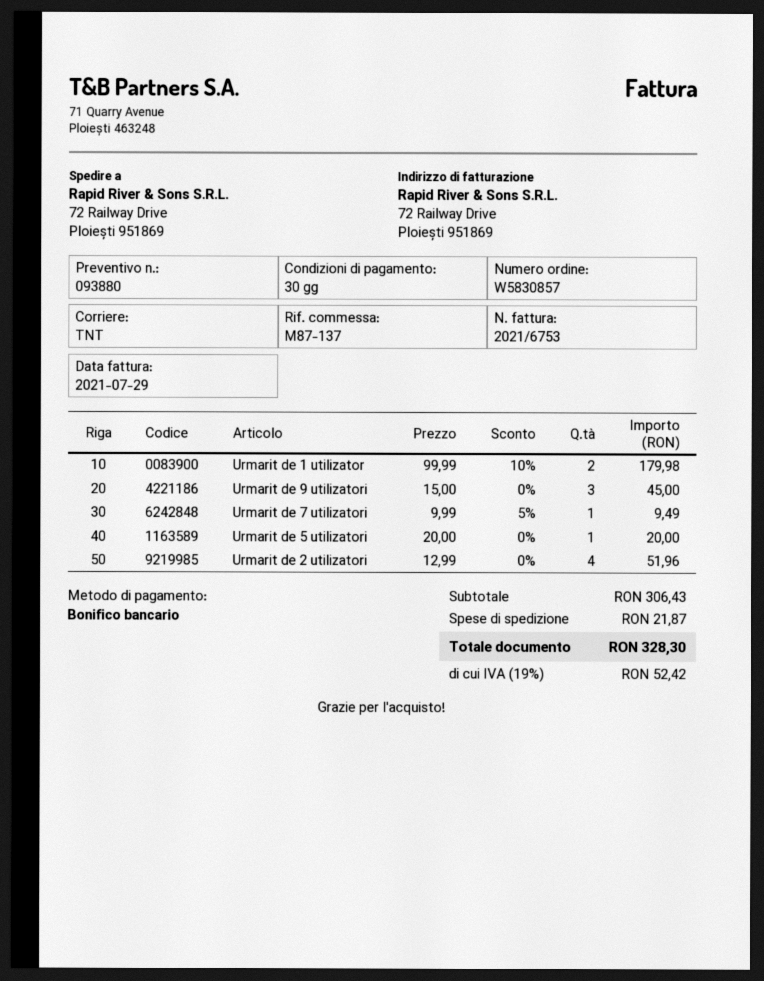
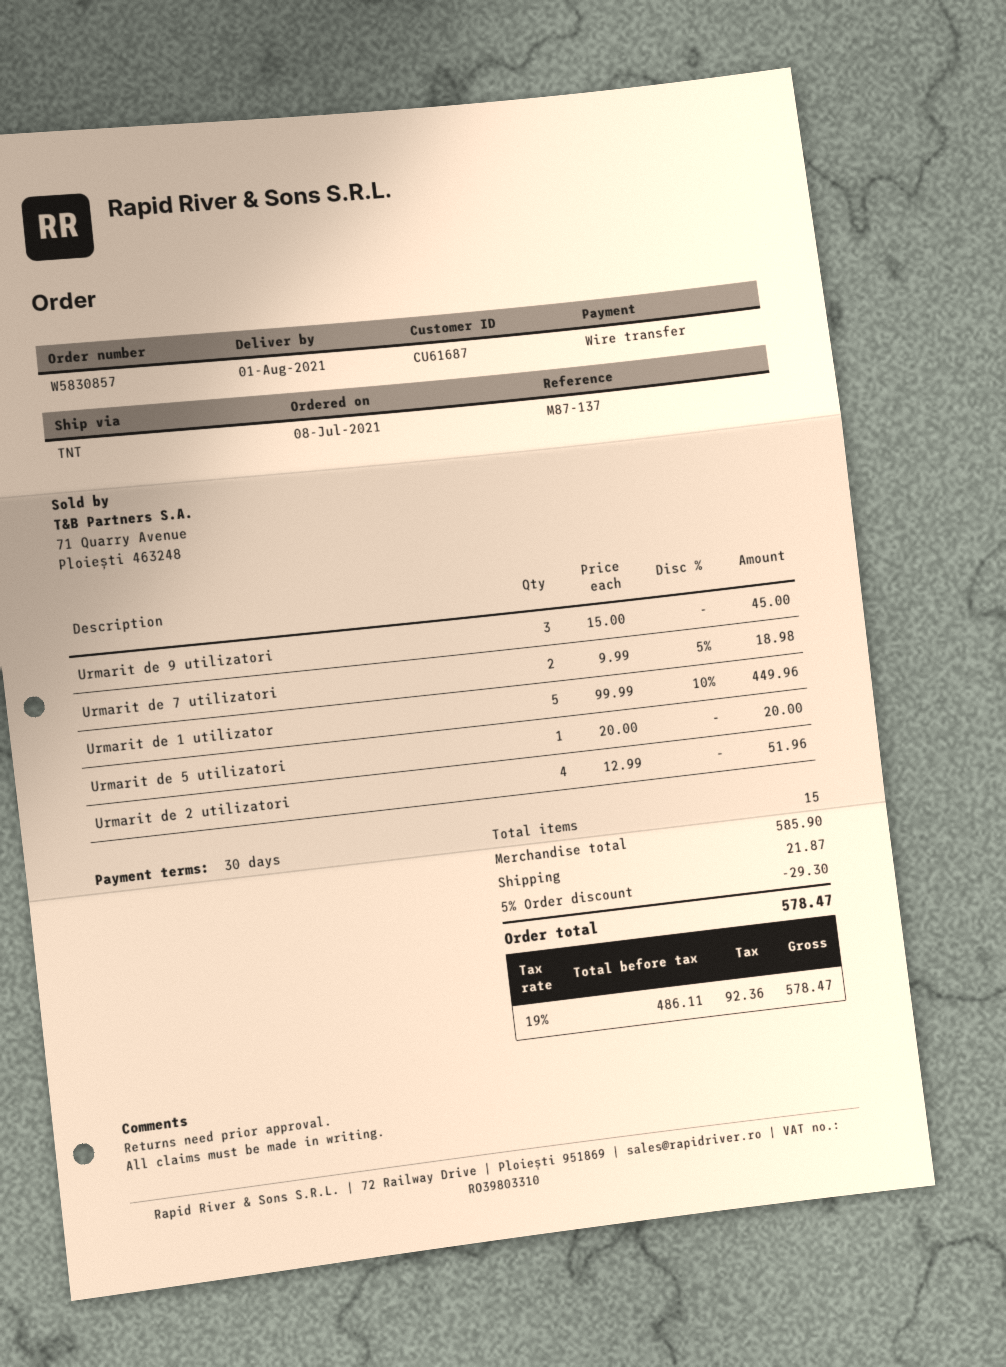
Urmarit de 1 utilizator: 2 x 99.99 - 10% = 179.98 -> 5 x 99.99 - 10% = 449.96
Urmarit de 7 utilizatori: 1 x 9.99 - 5% = 9.49 -> 2 x 9.99 - 5% = 18.98
subtotal: 306.43 -> 585.90
discount: none -> 5% = 29.30
tax: 19% = 52.42 -> 19% = 92.36
total: 328.30 -> 578.47

